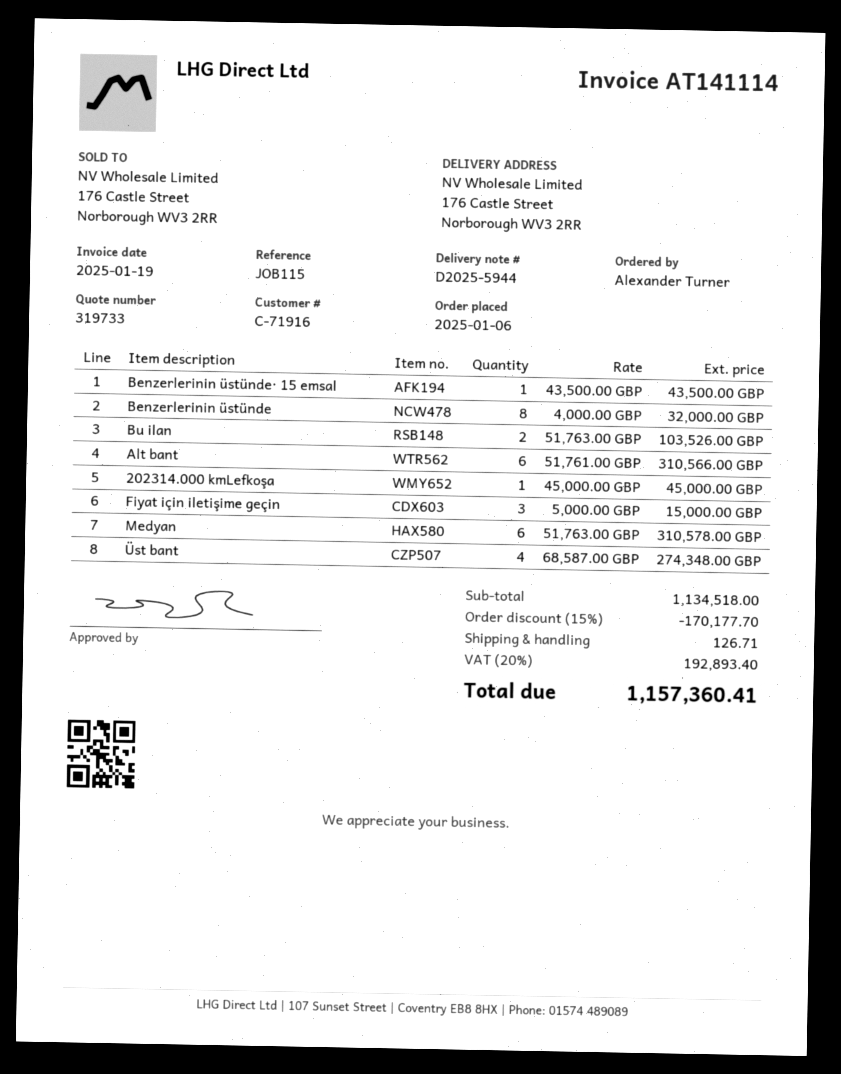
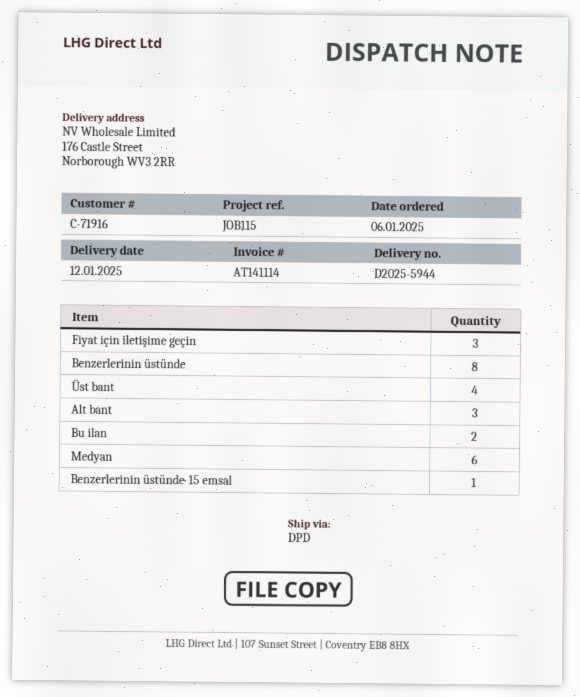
Alt bant: 6 -> 3
202314.000 kmLefkoşa: 1 -> none

